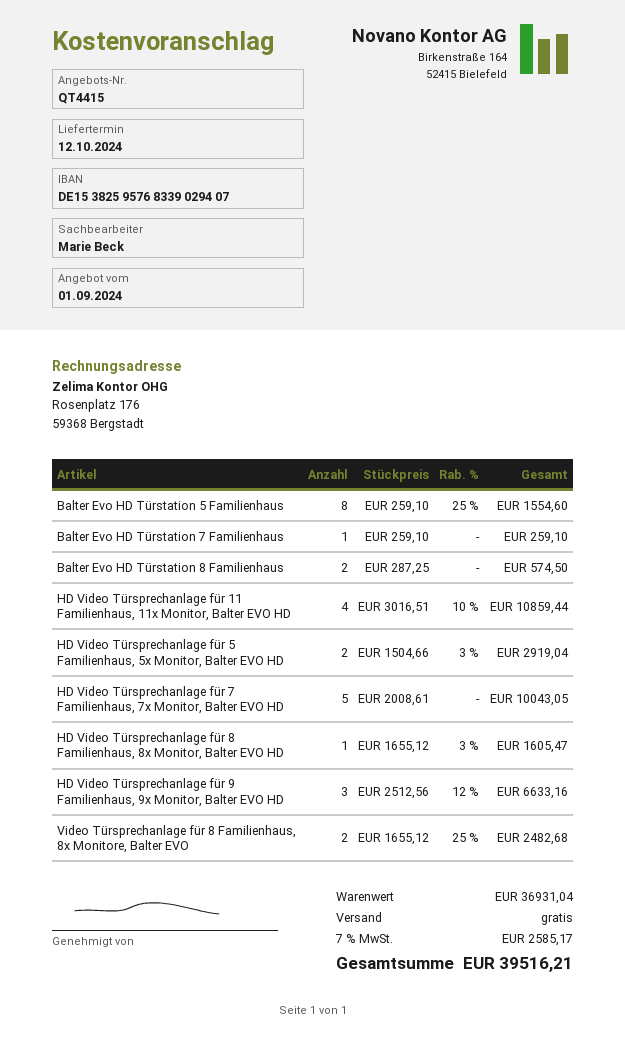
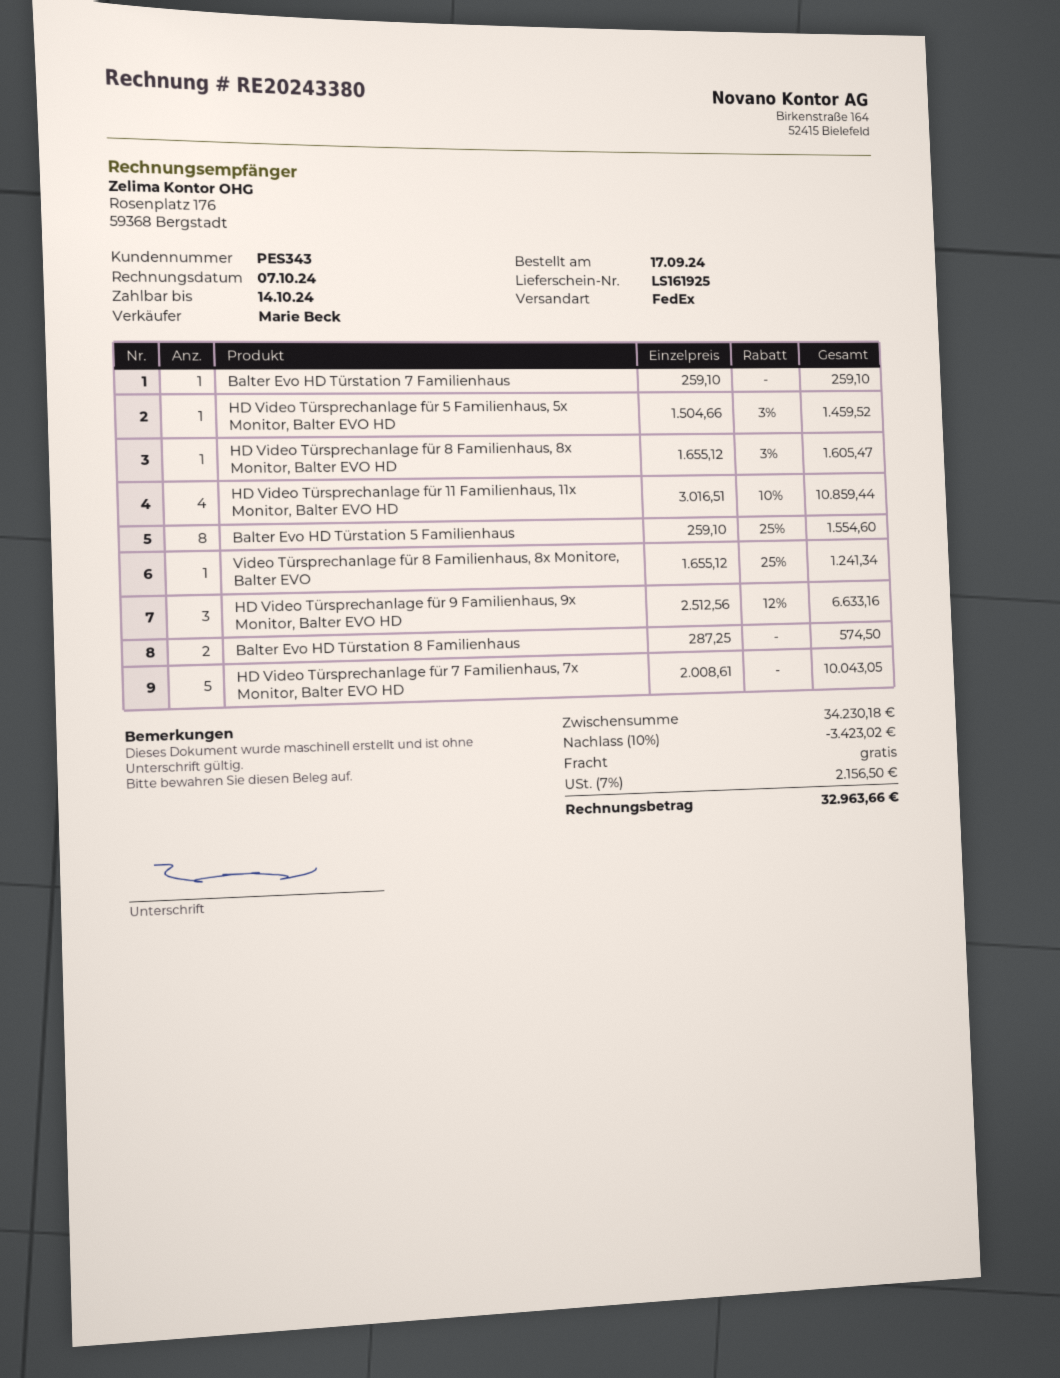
HD Video Türsprechanlage für 5 Familienhaus, 5x Monitor, Balter EVO HD: 2 x 1504.66 - 3% = 2919.04 -> 1 x 1504.66 - 3% = 1459.52
Video Türsprechanlage für 8 Familienhaus, 8x Monitore, Balter EVO: 2 x 1655.12 - 25% = 2482.68 -> 1 x 1655.12 - 25% = 1241.34
subtotal: 36931.04 -> 34230.18
discount: none -> 10% = 3423.02
tax: 7% = 2585.17 -> 7% = 2156.50
total: 39516.21 -> 32963.66

